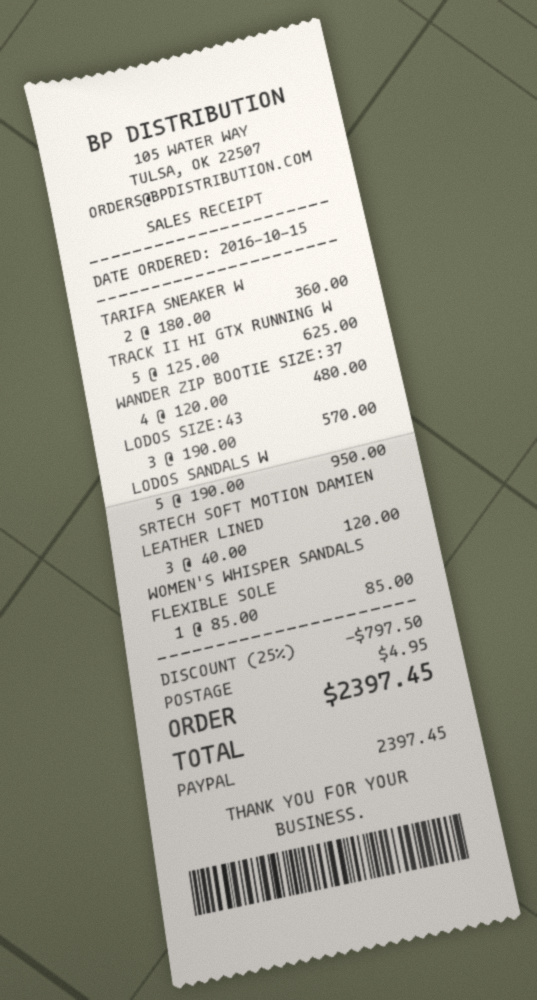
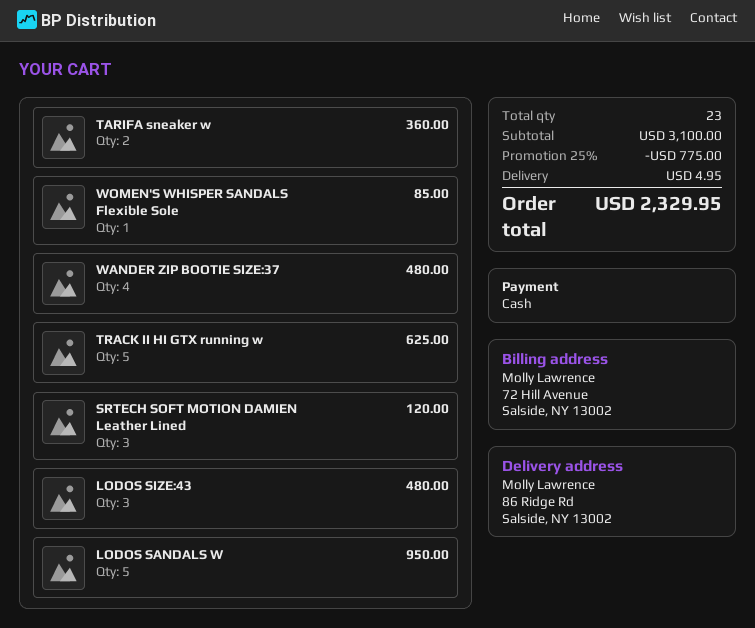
payment method: PayPal -> cash
LODOS SIZE:43: 3 for 570.00 -> 3 for 480.00
discount: 25% = 797.50 -> 25% = 775.00
total: 2397.45 -> 2329.95

